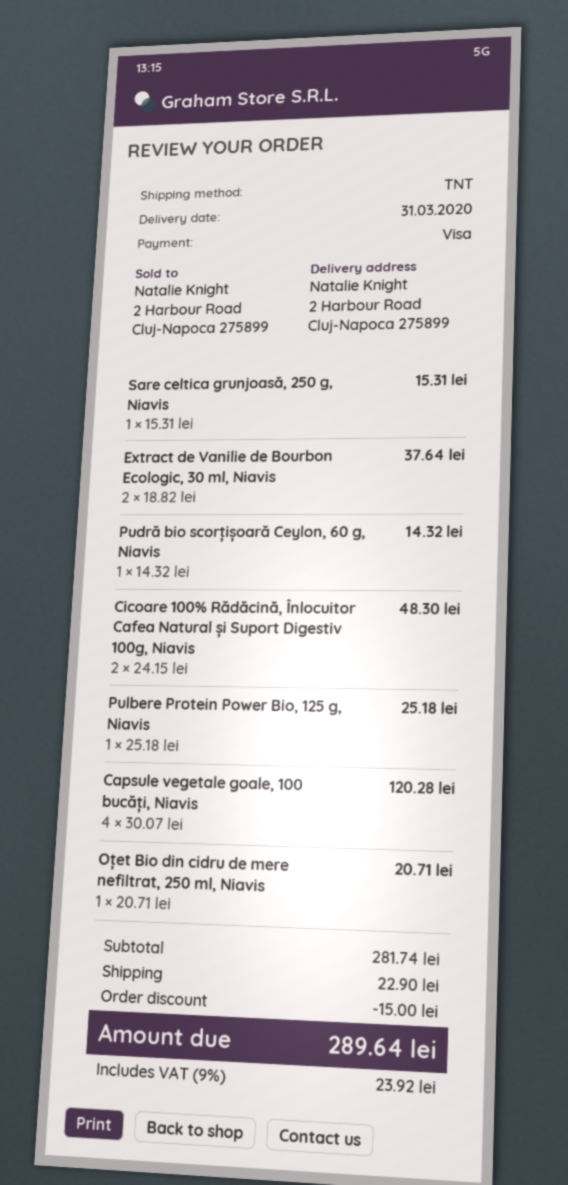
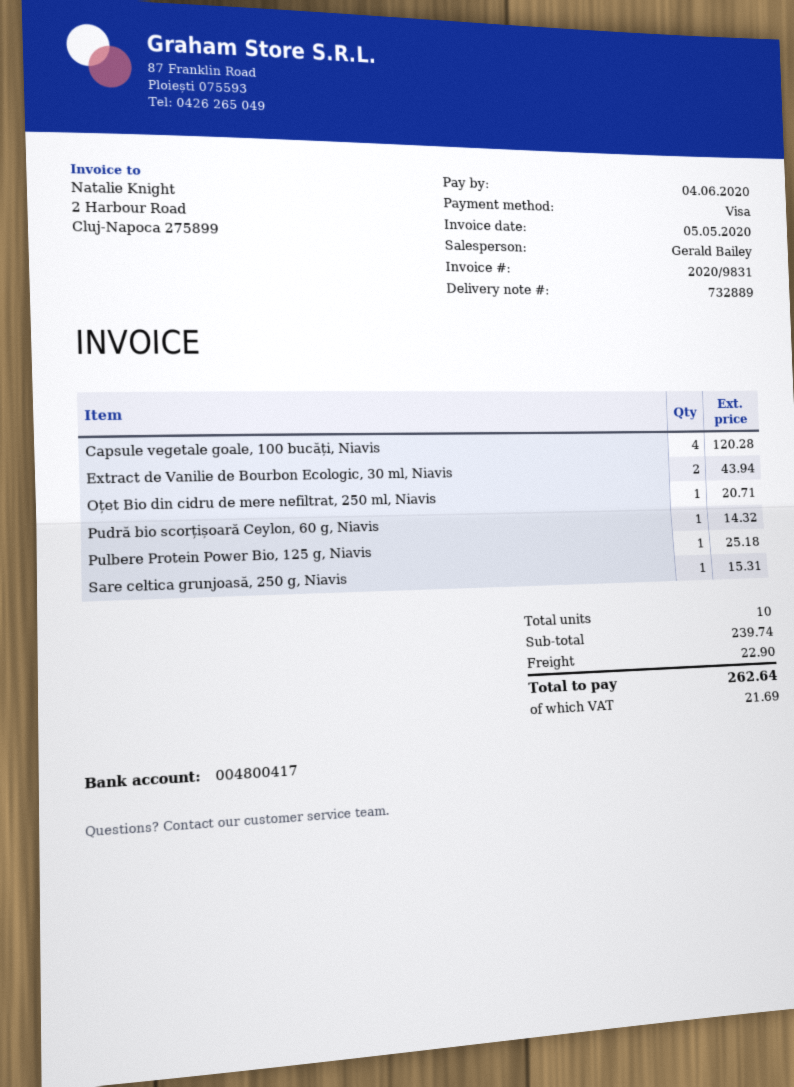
Extract de Vanilie de Bourbon Ecologic, 30 ml, Niavis: 2 for 37.64 -> 2 for 43.94
Cicoare 100% Rădăcină, Înlocuitor Cafea Natural și Suport Digestiv 100g, Niavis: 2 for 48.30 -> none
subtotal: 281.74 -> 239.74
discount: 15.00 -> none
tax: 23.92 -> 21.69
total: 289.64 -> 262.64

